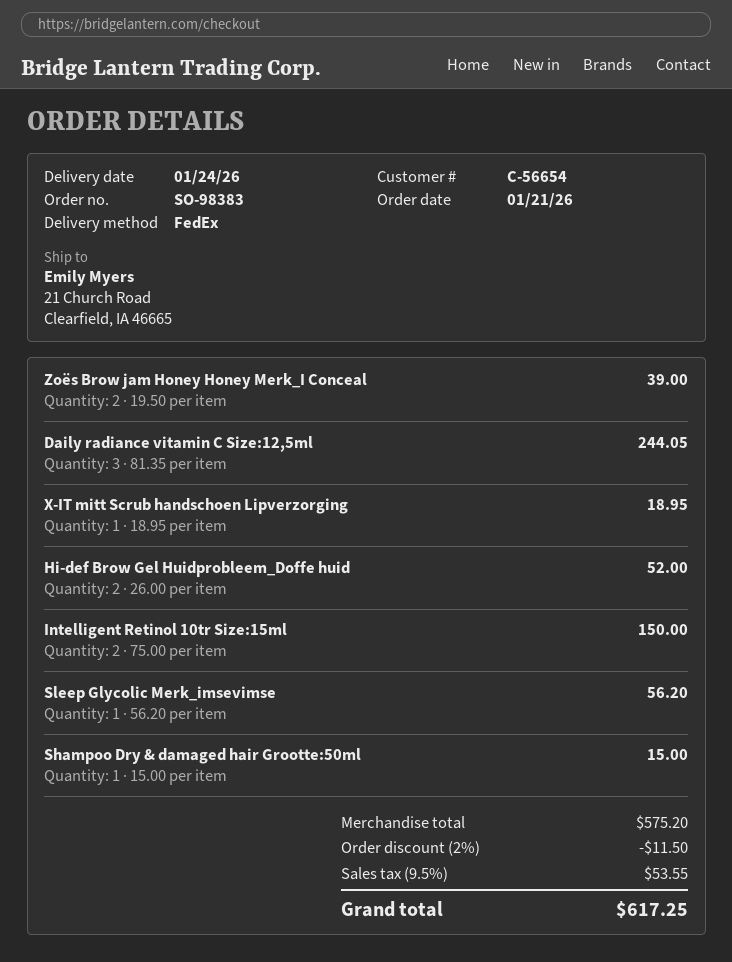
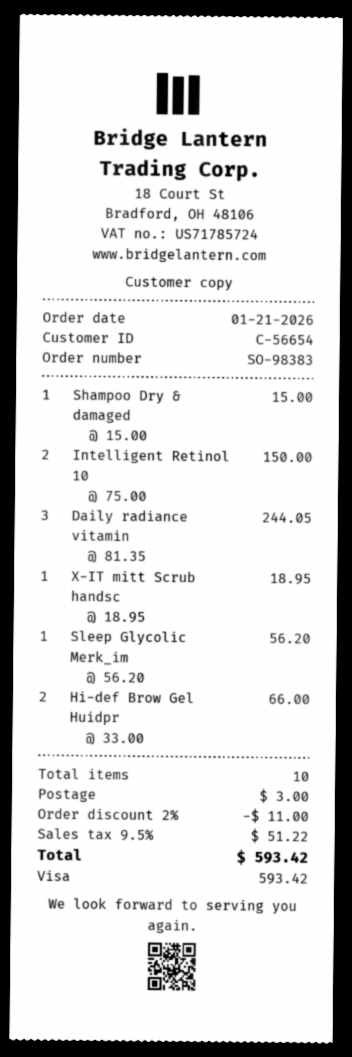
Zoës Brow jam Honey Honey Merk_I Conceal: 2 x 19.50 = 39.00 -> none
Hi-def Brow Gel Huidprobleem_Doffe huid: 2 x 26.00 = 52.00 -> 2 x 33.00 = 66.00
discount: 2% = 11.50 -> 2% = 11.00
shipping: none -> 3.00
tax: 9.5% = 53.55 -> 9.5% = 51.22
total: 617.25 -> 593.42

